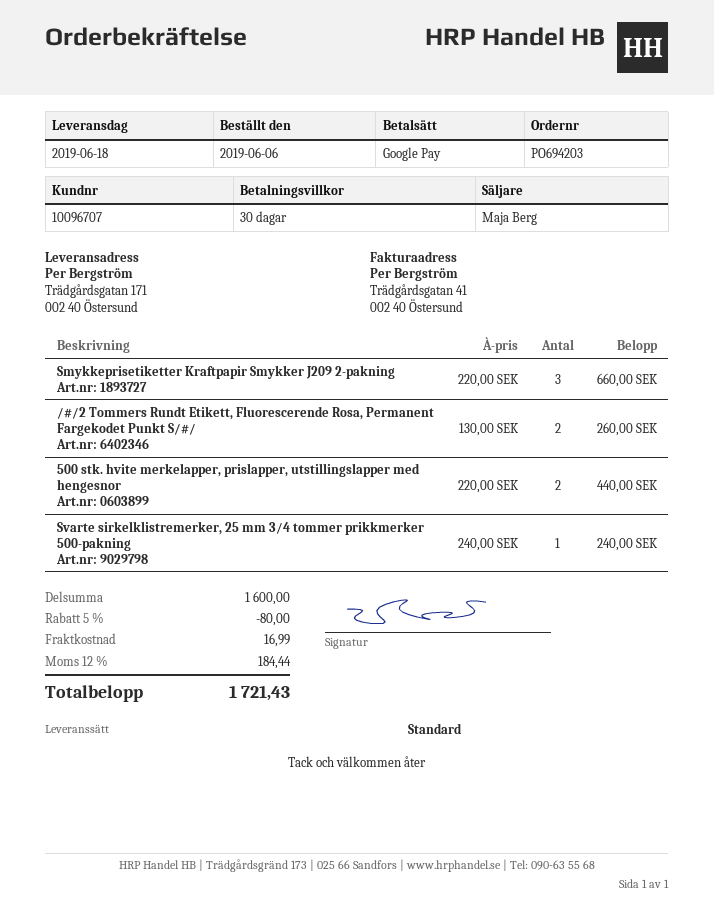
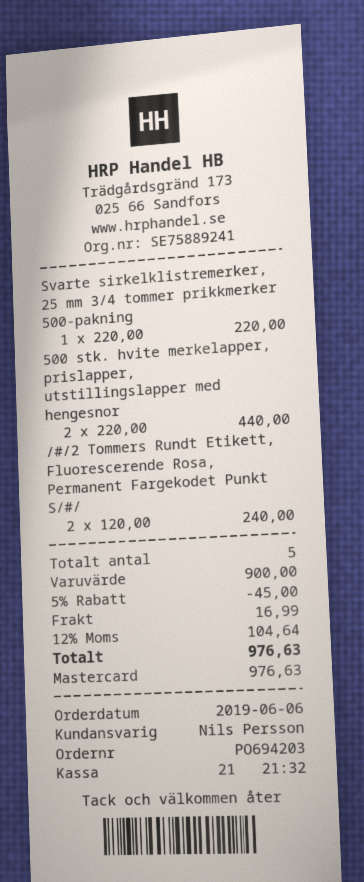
sales rep: Maja Berg -> Nils Persson
payment method: Google Pay -> Mastercard
Smykkeprisetiketter Kraftpapir Smykker J209 2-pakning: 3 x 220.00 = 660.00 -> none
/#/2 Tommers Rundt Etikett, Fluorescerende Rosa, Permanent Fargekodet Punkt S/#/: 2 x 130.00 = 260.00 -> 2 x 120.00 = 240.00
Svarte sirkelklistremerker, 25 mm 3/4 tommer prikkmerker 500-pakning: 1 x 240.00 = 240.00 -> 1 x 220.00 = 220.00
subtotal: 1600.00 -> 900.00
discount: 5% = 80.00 -> 5% = 45.00
tax: 12% = 184.44 -> 12% = 104.64
total: 1721.43 -> 976.63

